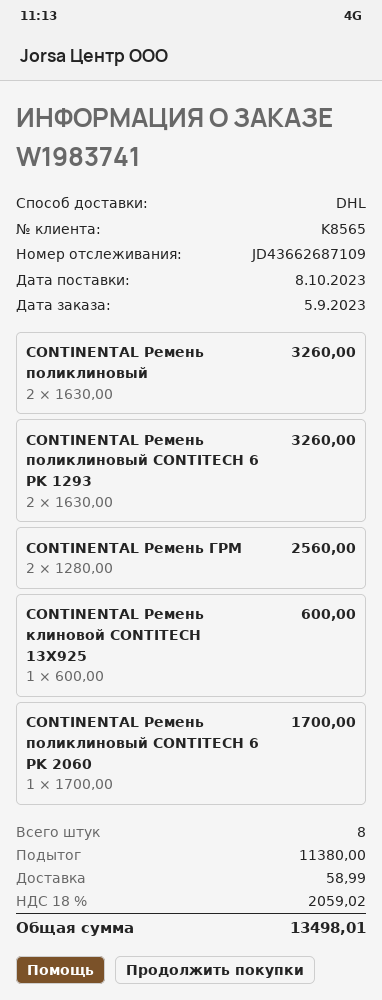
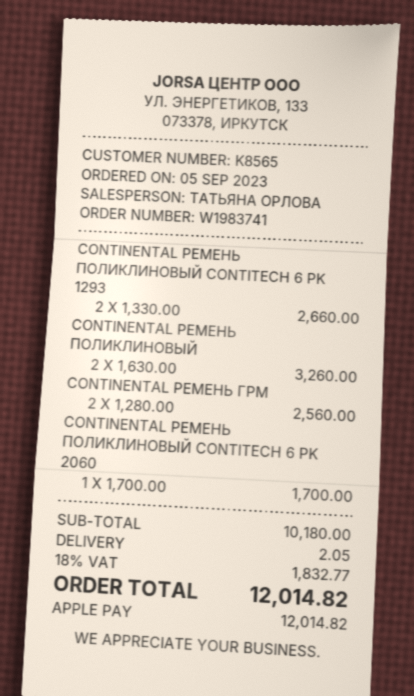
CONTINENTAL Ремень поликлиновый CONTITECH 6 PK 1293: 2 x 1630.00 = 3260.00 -> 2 x 1330.00 = 2660.00
CONTINENTAL Ремень клиновой CONTITECH 13X925: 1 x 600.00 = 600.00 -> none
subtotal: 11380.00 -> 10180.00
shipping: 58.99 -> 2.05
tax: 18% = 2059.02 -> 18% = 1832.77
total: 13498.01 -> 12014.82

